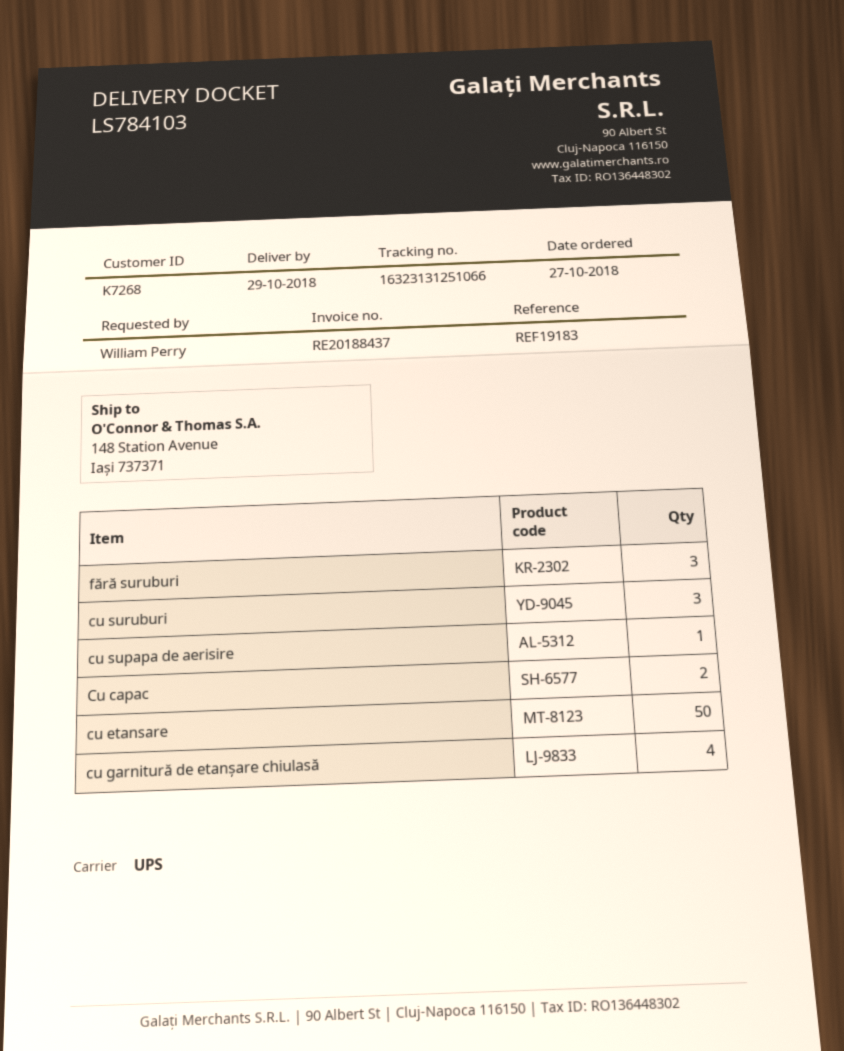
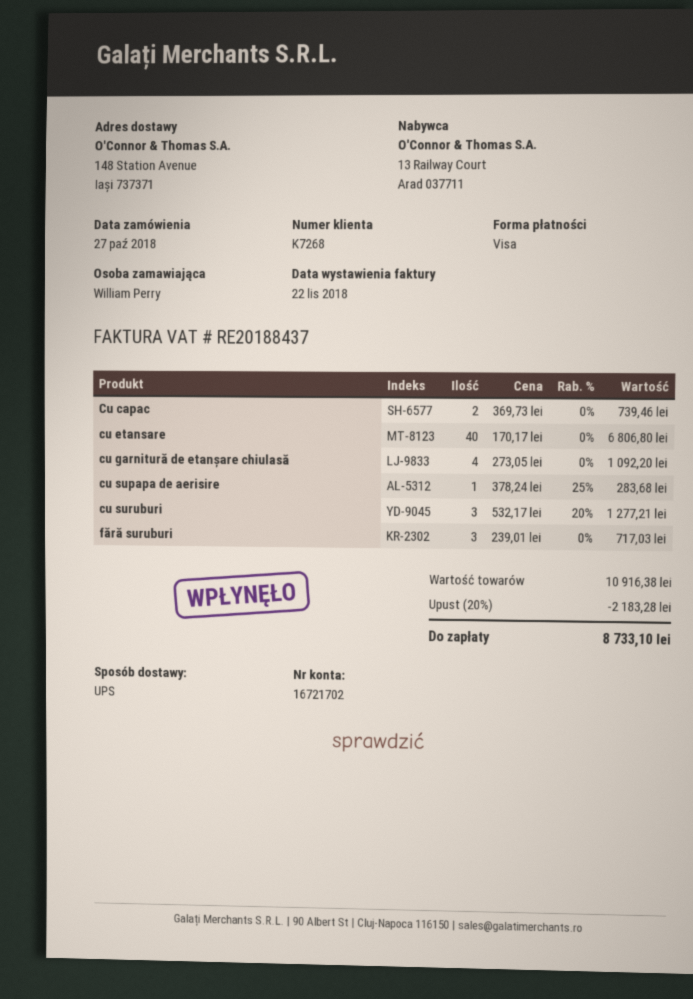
cu etansare: 50 -> 40

